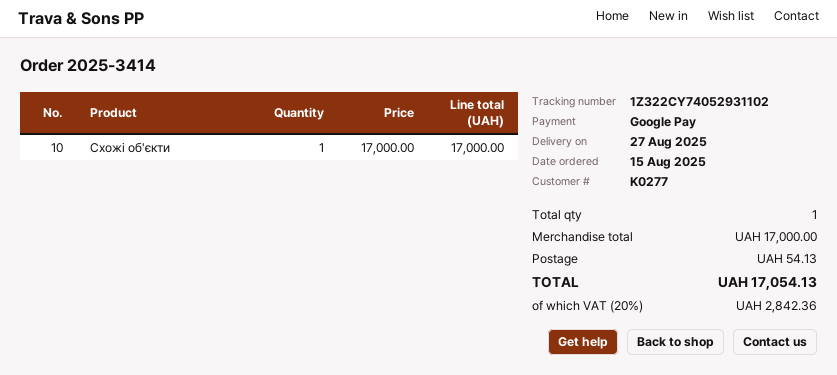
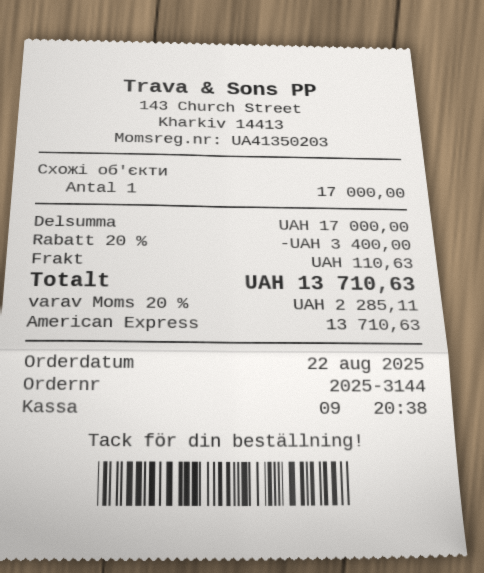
order number: 2025-3414 -> 2025-3144
order date: 2025-08-15 -> 2025-08-22
payment method: Google Pay -> American Express
discount: none -> 20% = 3400.00
shipping: 54.13 -> 110.63
tax: 20% = 2842.36 -> 20% = 2285.11
total: 17054.13 -> 13710.63

